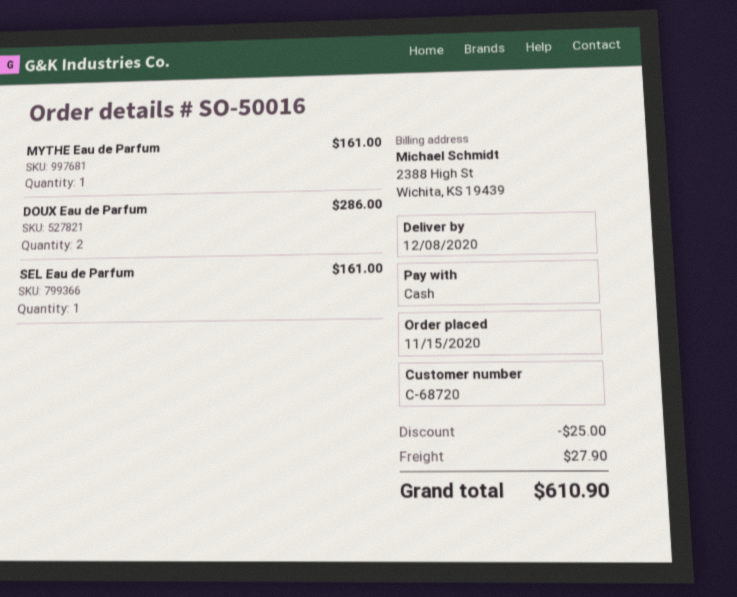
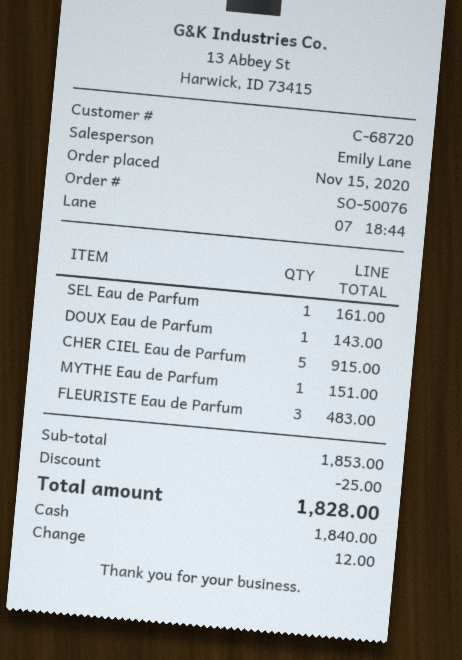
order number: SO-50016 -> SO-50076
MYTHE Eau de Parfum: 1 for 161.00 -> 1 for 151.00
DOUX Eau de Parfum: 2 for 286.00 -> 1 for 143.00
CHER CIEL Eau de Parfum: none -> 5 for 915.00
FLEURISTE Eau de Parfum: none -> 3 for 483.00
shipping: 27.90 -> none
total: 610.90 -> 1828.00

